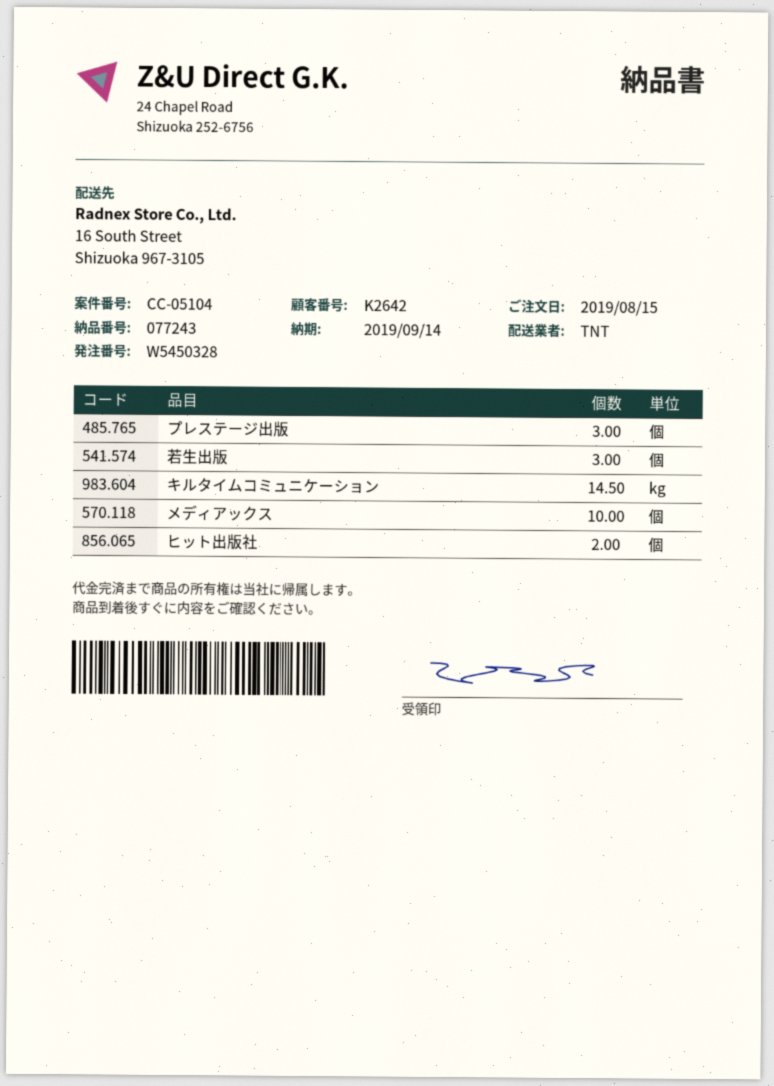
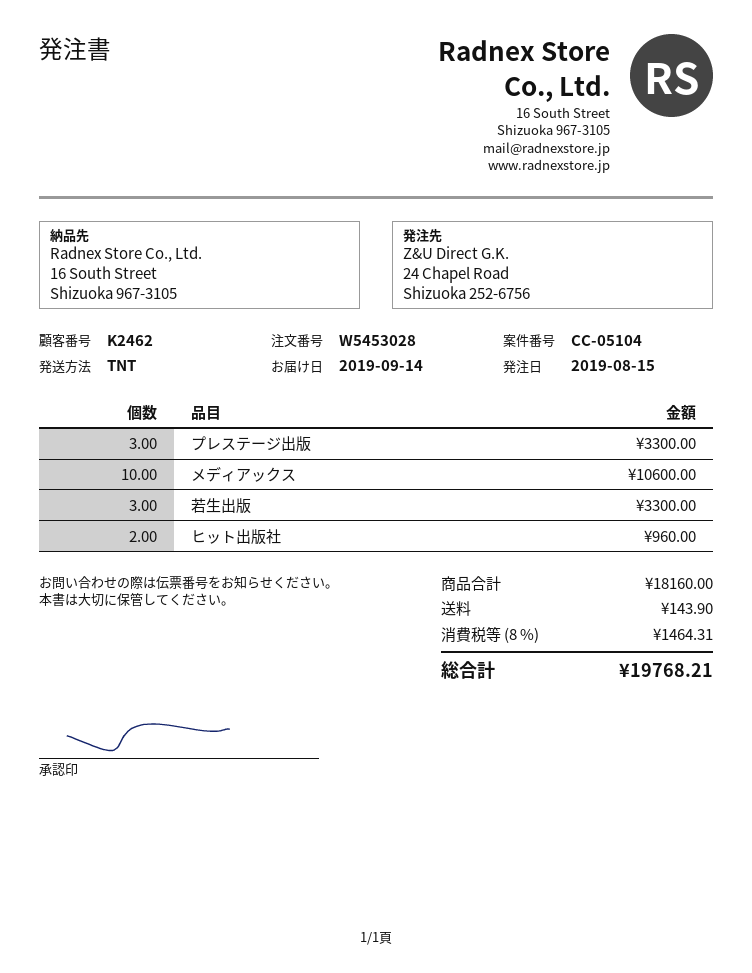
order number: W5450328 -> W5453028
customer number: K2642 -> K2462
キルタイムコミュニケーション: 14.5 -> none

